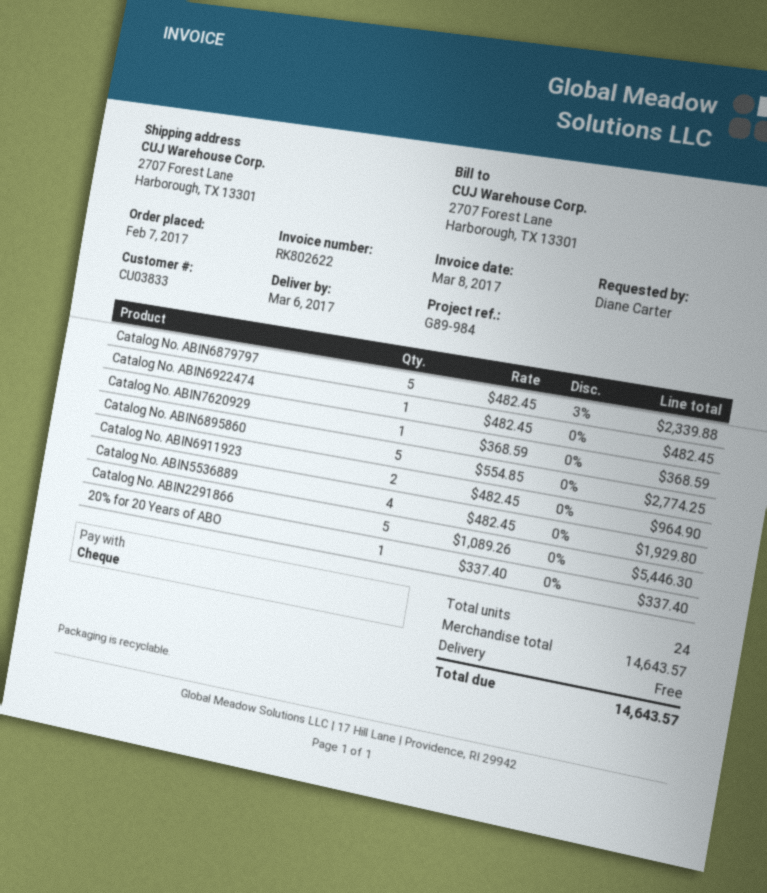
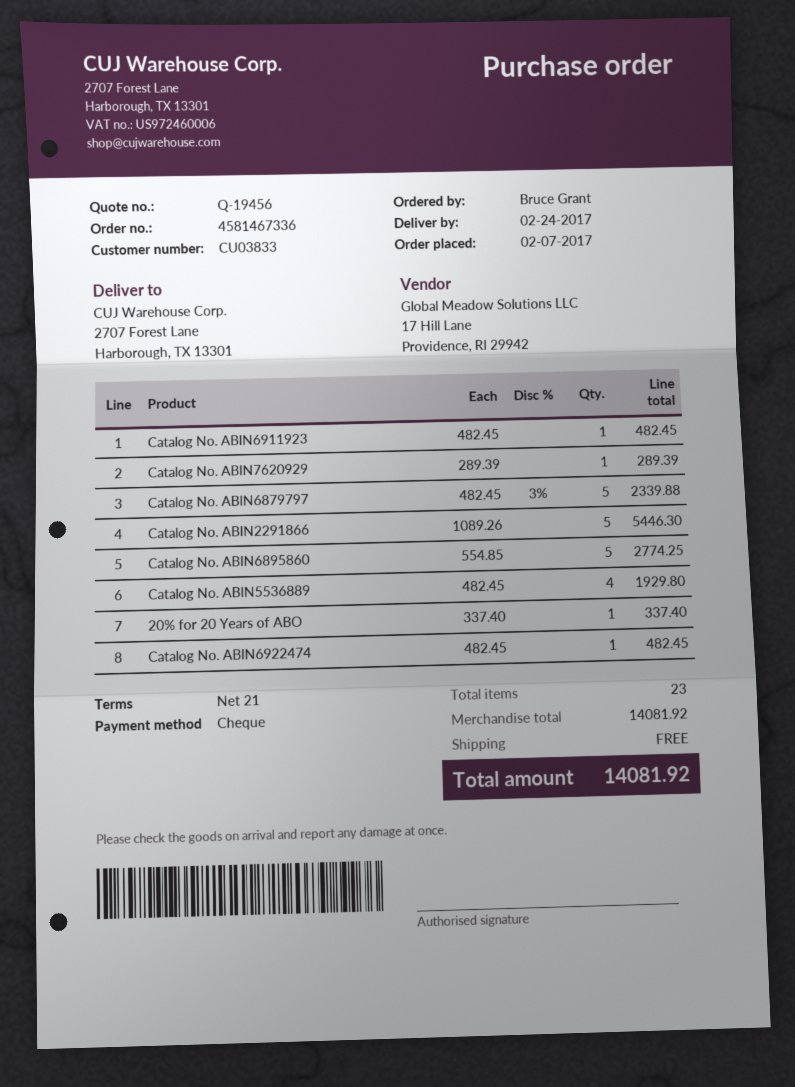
delivery date: 2017-03-06 -> 2017-02-24
ordered by: Diane Carter -> Bruce Grant
Catalog No. ABIN7620929: 1 x 368.59 = 368.59 -> 1 x 289.39 = 289.39
Catalog No. ABIN6911923: 2 x 482.45 = 964.90 -> 1 x 482.45 = 482.45
total quantity: 24 -> 23
subtotal: 14643.57 -> 14081.92
total: 14643.57 -> 14081.92

